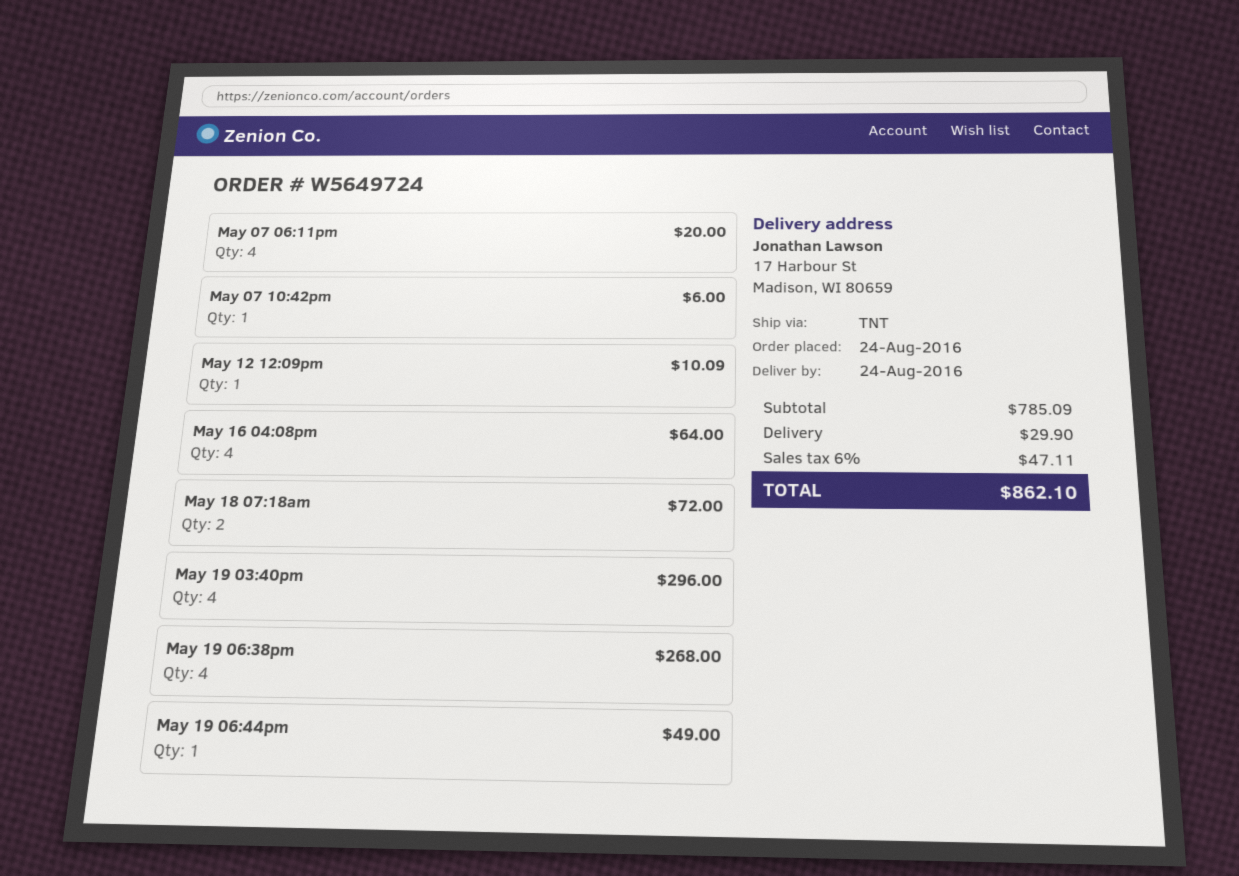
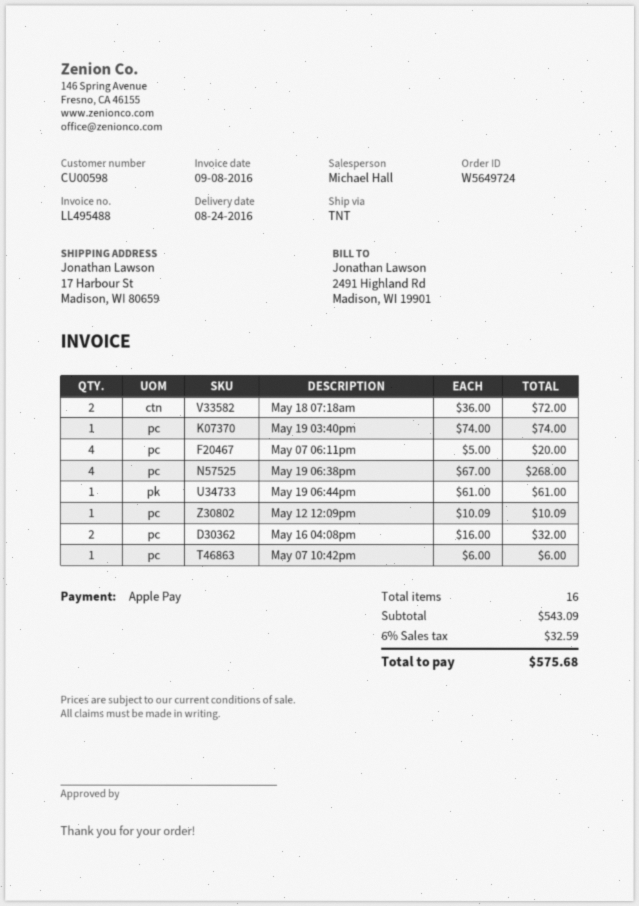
May 16 04:08pm: 4 for 64.00 -> 2 for 32.00
May 19 03:40pm: 4 for 296.00 -> 1 for 74.00
May 19 06:44pm: 1 for 49.00 -> 1 for 61.00
subtotal: 785.09 -> 543.09
shipping: 29.90 -> none
tax: 6% = 47.11 -> 6% = 32.59
total: 862.10 -> 575.68

